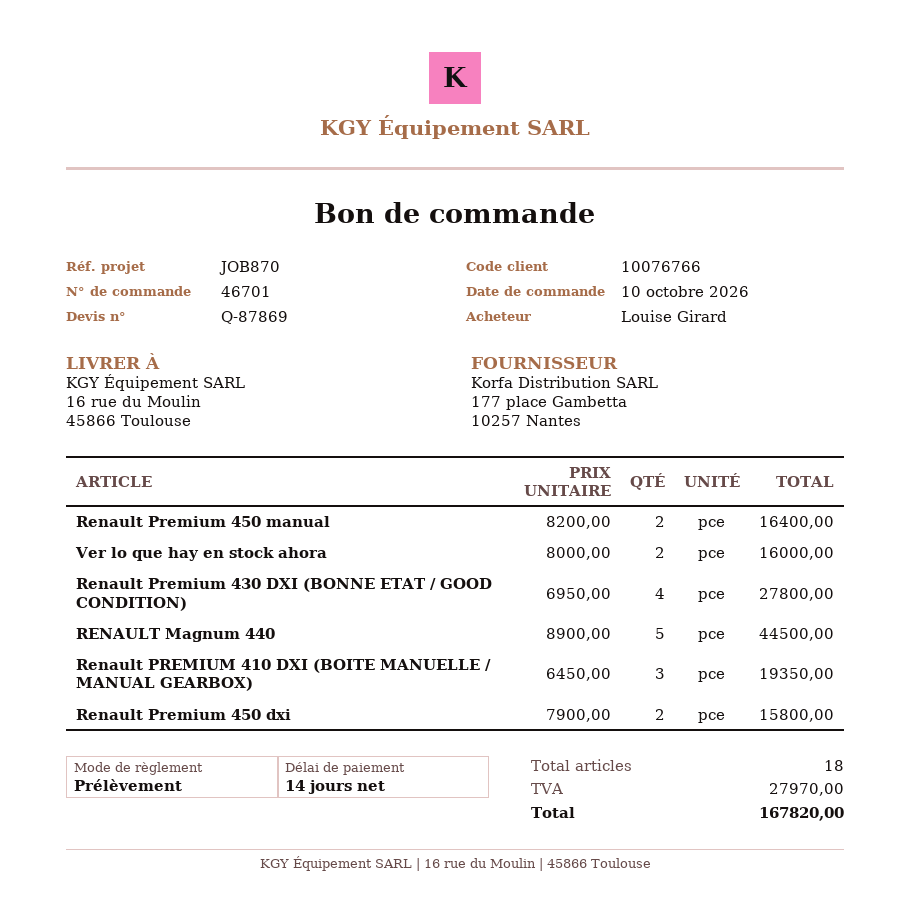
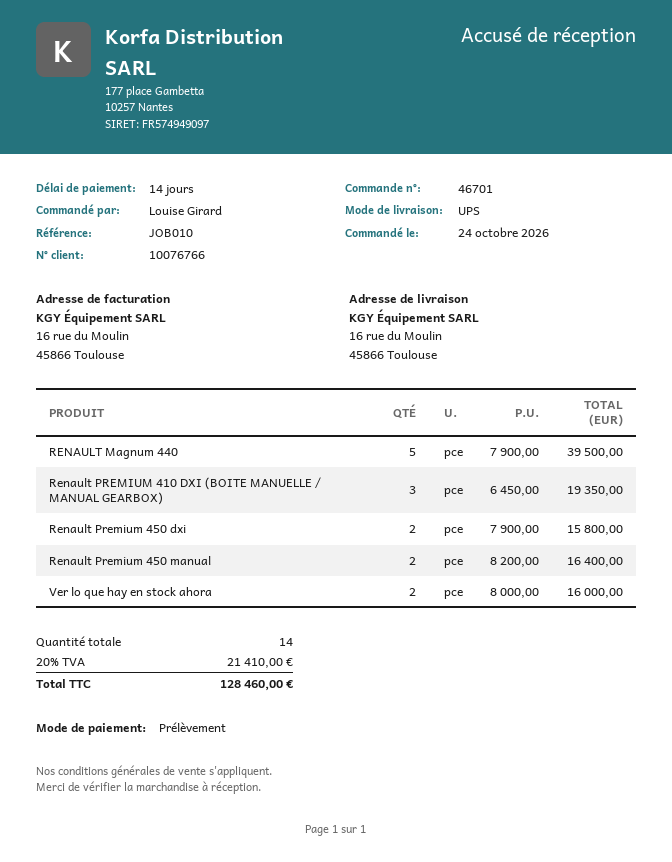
order date: 2026-10-10 -> 2026-10-24
reference: JOB870 -> JOB010
Renault Premium 430 DXI (BONNE ETAT / GOOD CONDITION): 4 x 6950.00 = 27800.00 -> none
RENAULT Magnum 440: 5 x 8900.00 = 44500.00 -> 5 x 7900.00 = 39500.00
total quantity: 18 -> 14
tax: 27970.00 -> 21410.00
total: 167820.00 -> 128460.00

